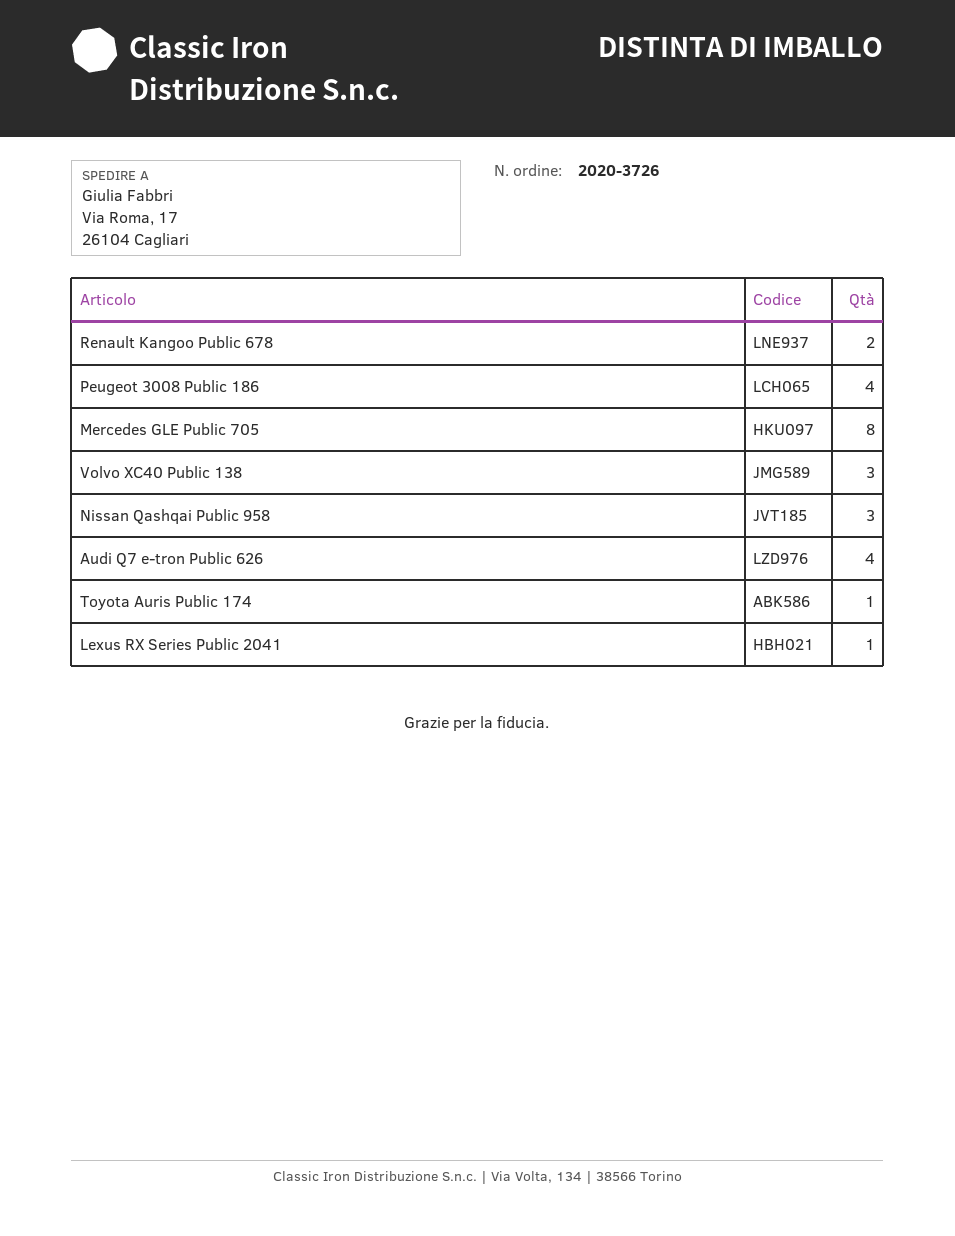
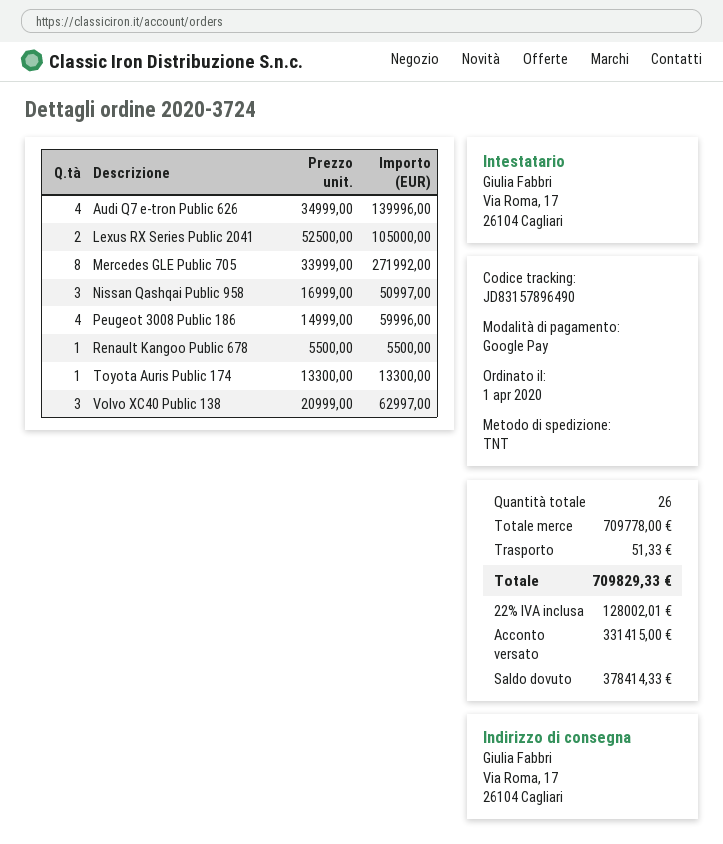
order number: 2020-3726 -> 2020-3724
Renault Kangoo Public 678: 2 -> 1
Lexus RX Series Public 2041: 1 -> 2

